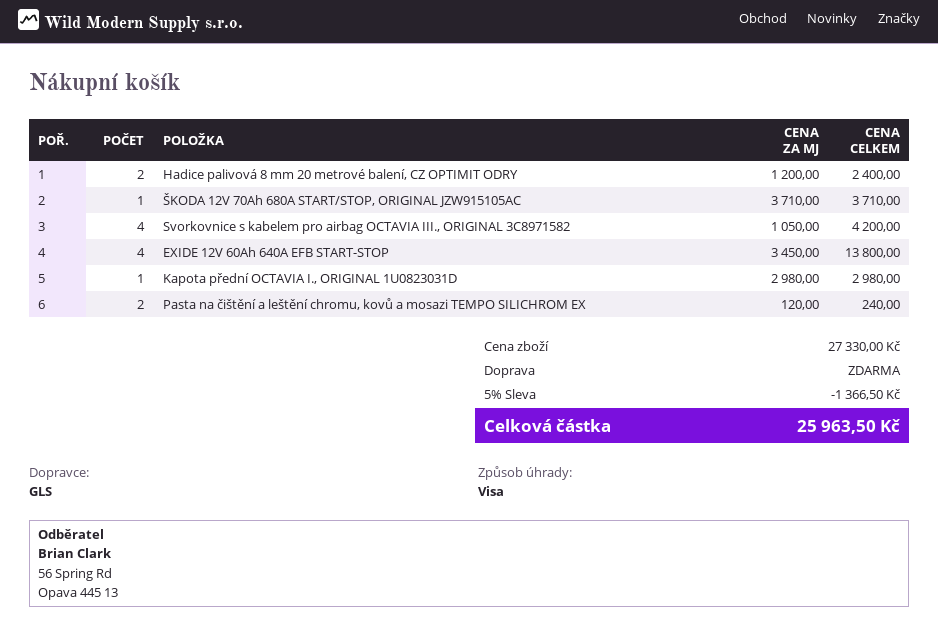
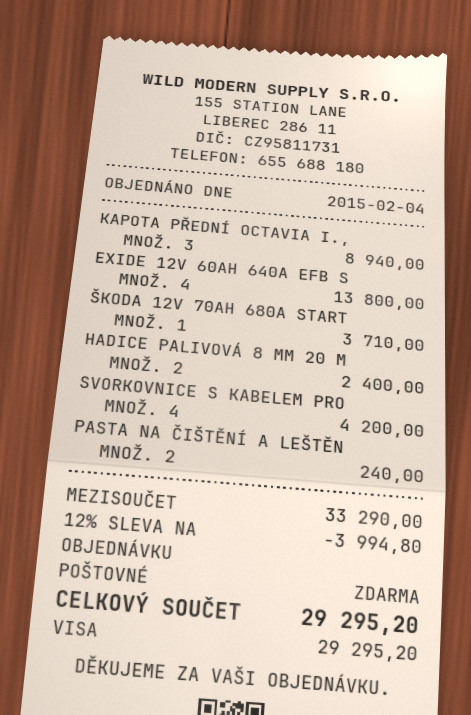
Kapota přední OCTAVIA I., ORIGINAL 1U0823031D: 1 for 2980.00 -> 3 for 8940.00
subtotal: 27330.00 -> 33290.00
discount: 5% = 1366.50 -> 12% = 3994.80
total: 25963.50 -> 29295.20

